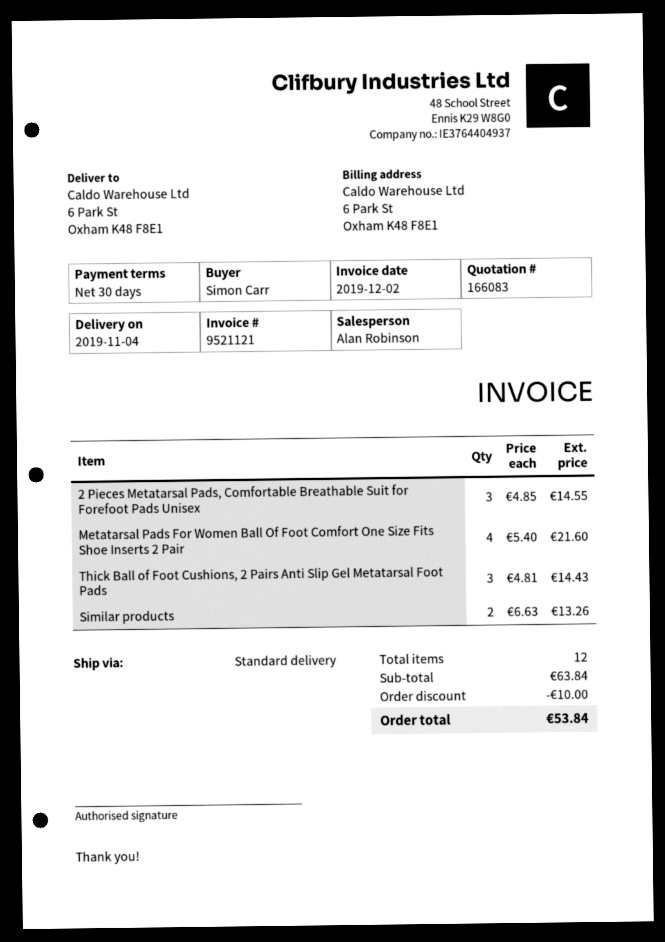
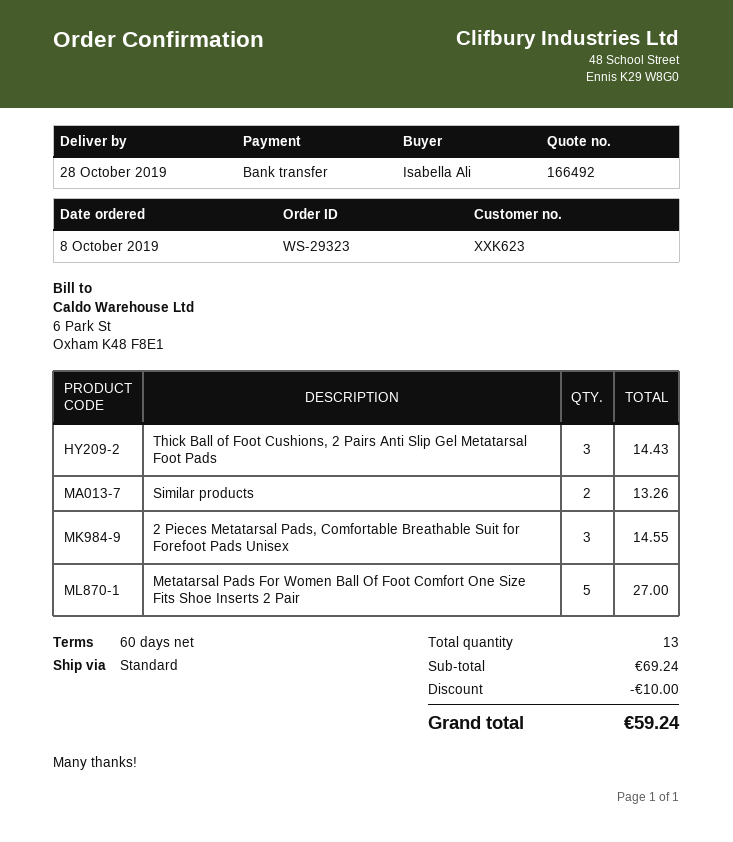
quote number: 166083 -> 166492
delivery date: 2019-11-04 -> 2019-10-28
payment terms: 30 days -> 60 days
ordered by: Simon Carr -> Isabella Ali
Metatarsal Pads For Women Ball Of Foot Comfort One Size Fits Shoe Inserts 2 Pair: 4 for 21.60 -> 5 for 27.00
total quantity: 12 -> 13
subtotal: 63.84 -> 69.24
total: 53.84 -> 59.24

